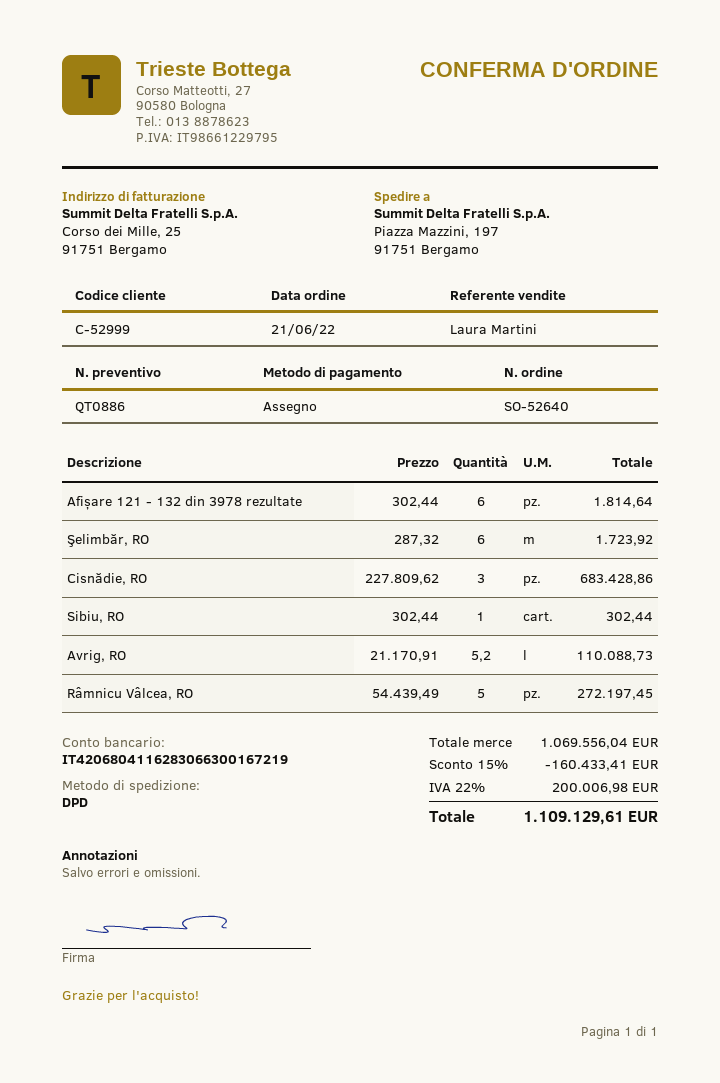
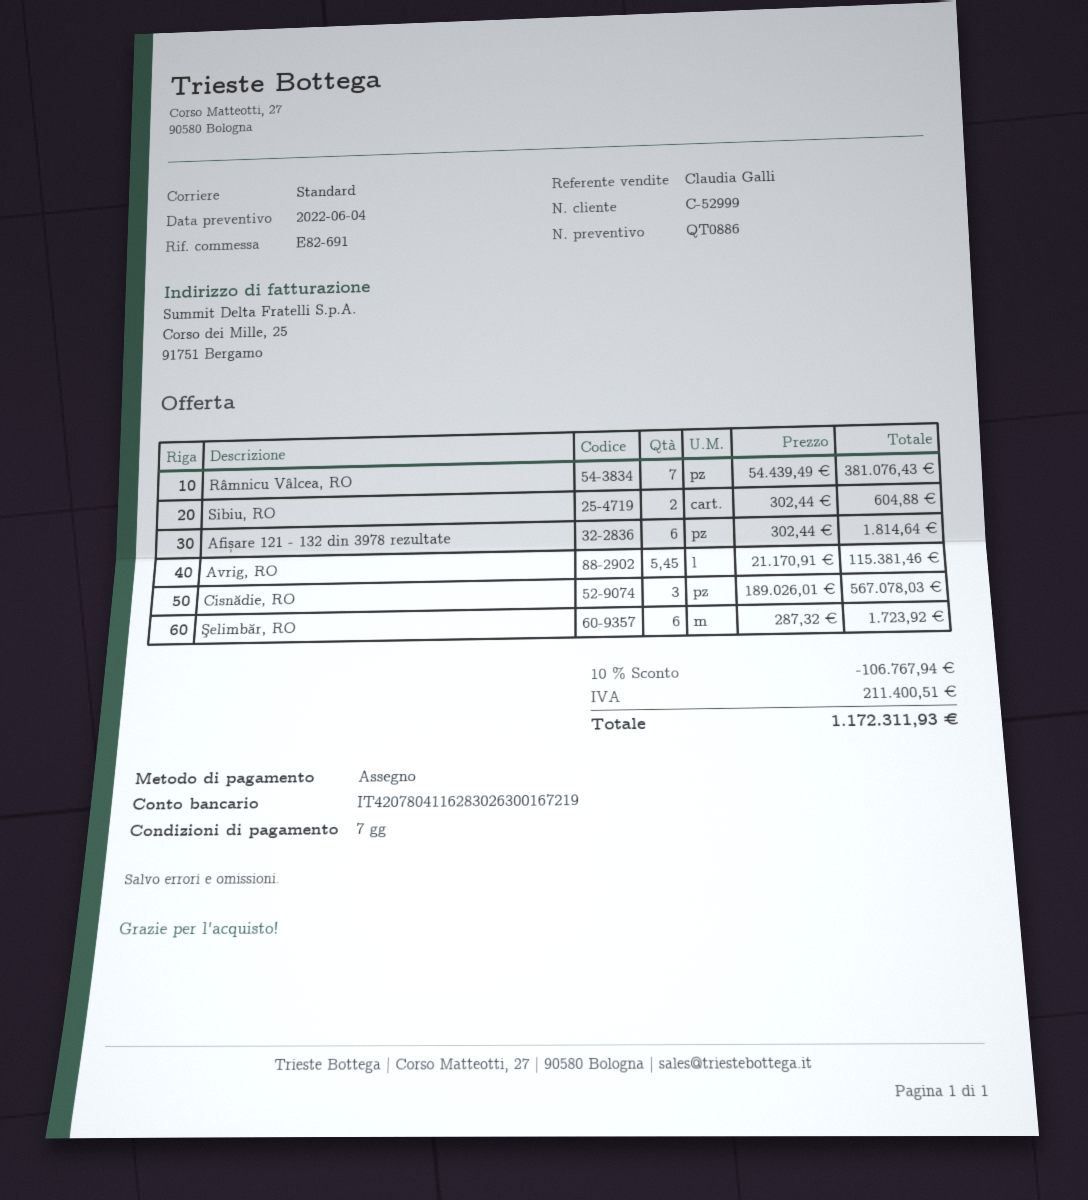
sales rep: Laura Martini -> Claudia Galli
bank account: IT4206804116283066300167219 -> IT4207804116283026300167219
shipping method: DPD -> standard
Cisnădie, RO: 3 x 227809.62 = 683428.86 -> 3 x 189026.01 = 567078.03
Sibiu, RO: 1 x 302.44 = 302.44 -> 2 x 302.44 = 604.88
Avrig, RO: 5.2 x 21170.91 = 110088.73 -> 5.45 x 21170.91 = 115381.46
Râmnicu Vâlcea, RO: 5 x 54439.49 = 272197.45 -> 7 x 54439.49 = 381076.43
discount: 15% = 160433.41 -> 10% = 106767.94
tax: 200006.98 -> 211400.51
total: 1109129.61 -> 1172311.93

